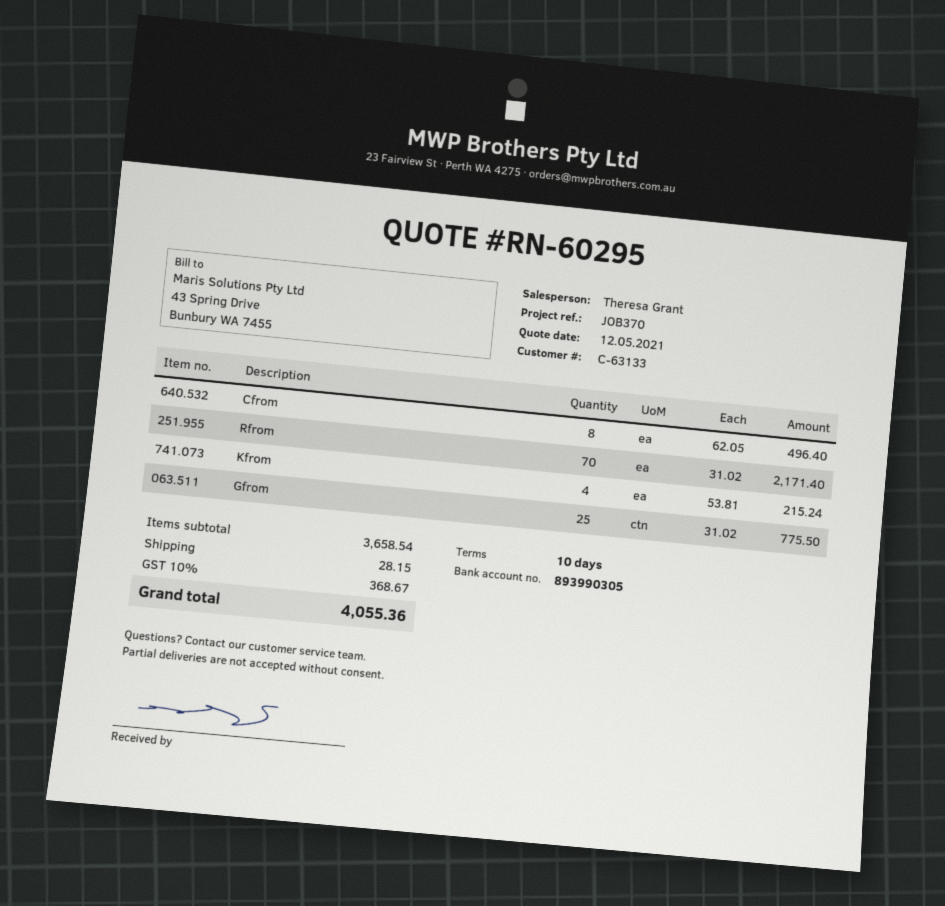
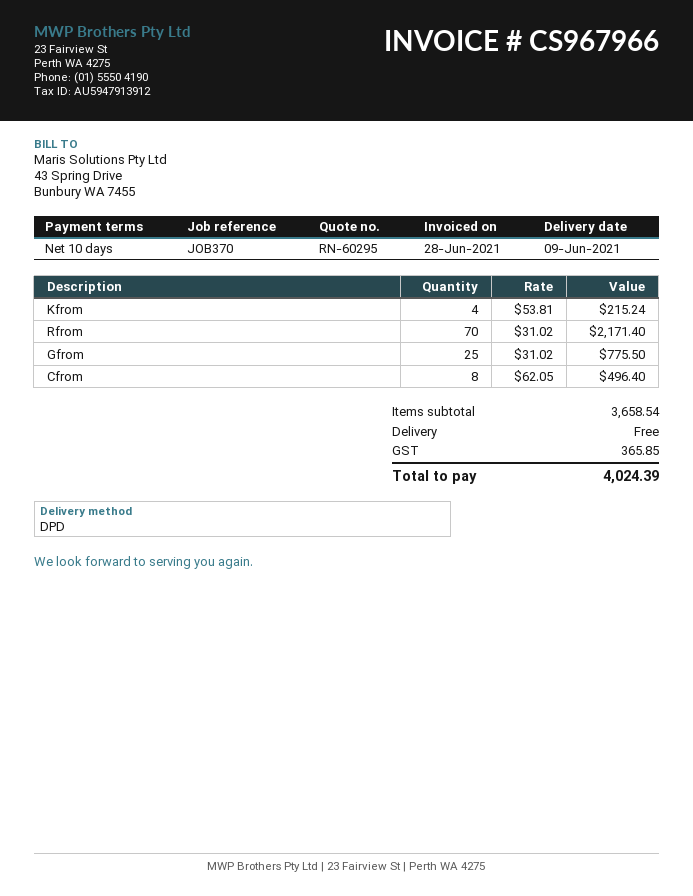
shipping: 28.15 -> 0.00
tax: 368.67 -> 365.85
total: 4055.36 -> 4024.39

